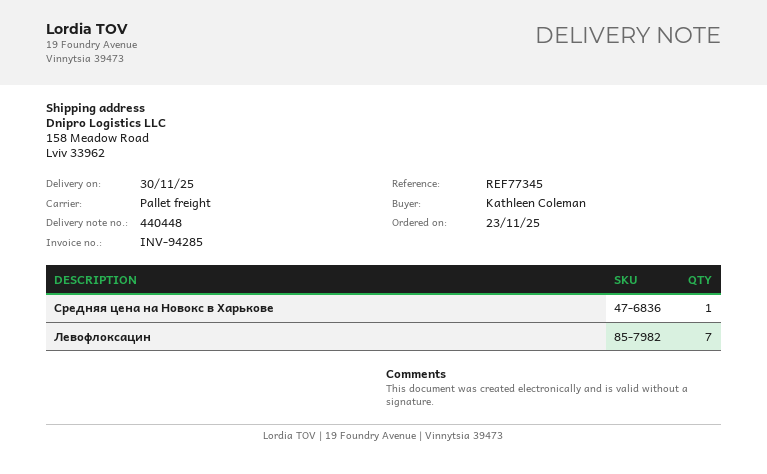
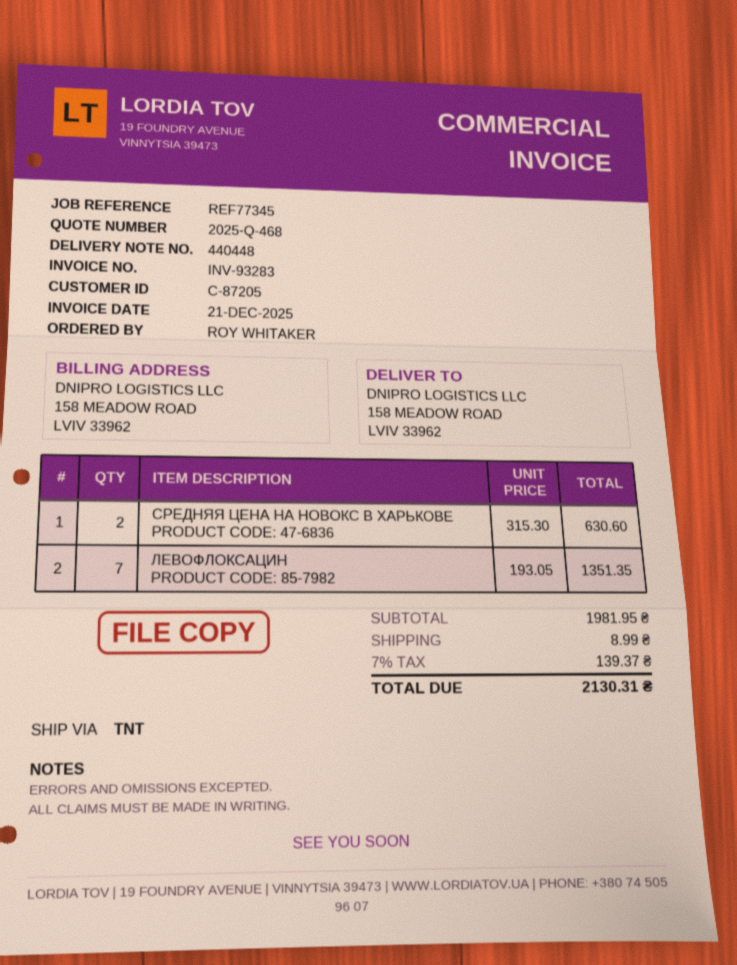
invoice number: INV-94285 -> INV-93283
ordered by: Kathleen Coleman -> ROY WHITAKER
shipping method: pallet freight -> TNT
Средняя цена на Новокс в Харькове: 1 -> 2

